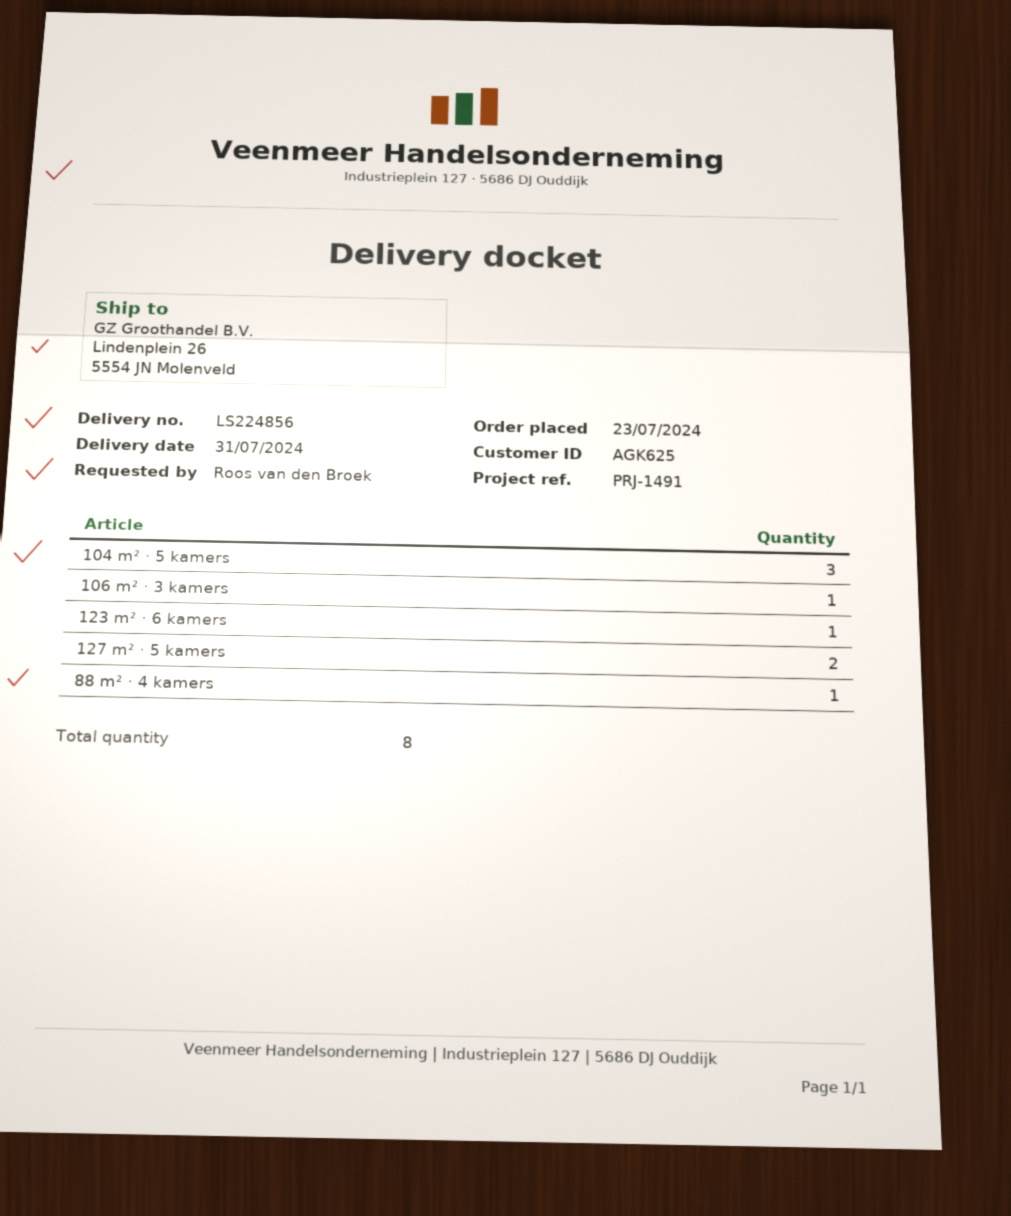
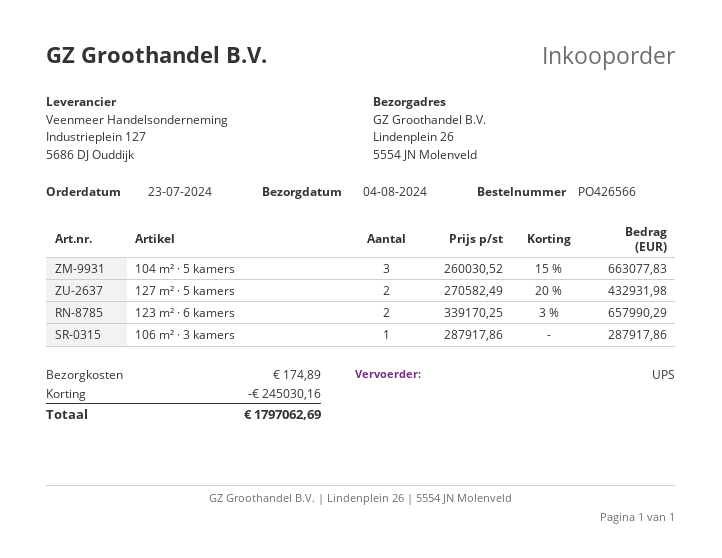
delivery date: 2024-07-31 -> 2024-08-04
123 m² · 6 kamers: 1 -> 2
88 m² · 4 kamers: 1 -> none

